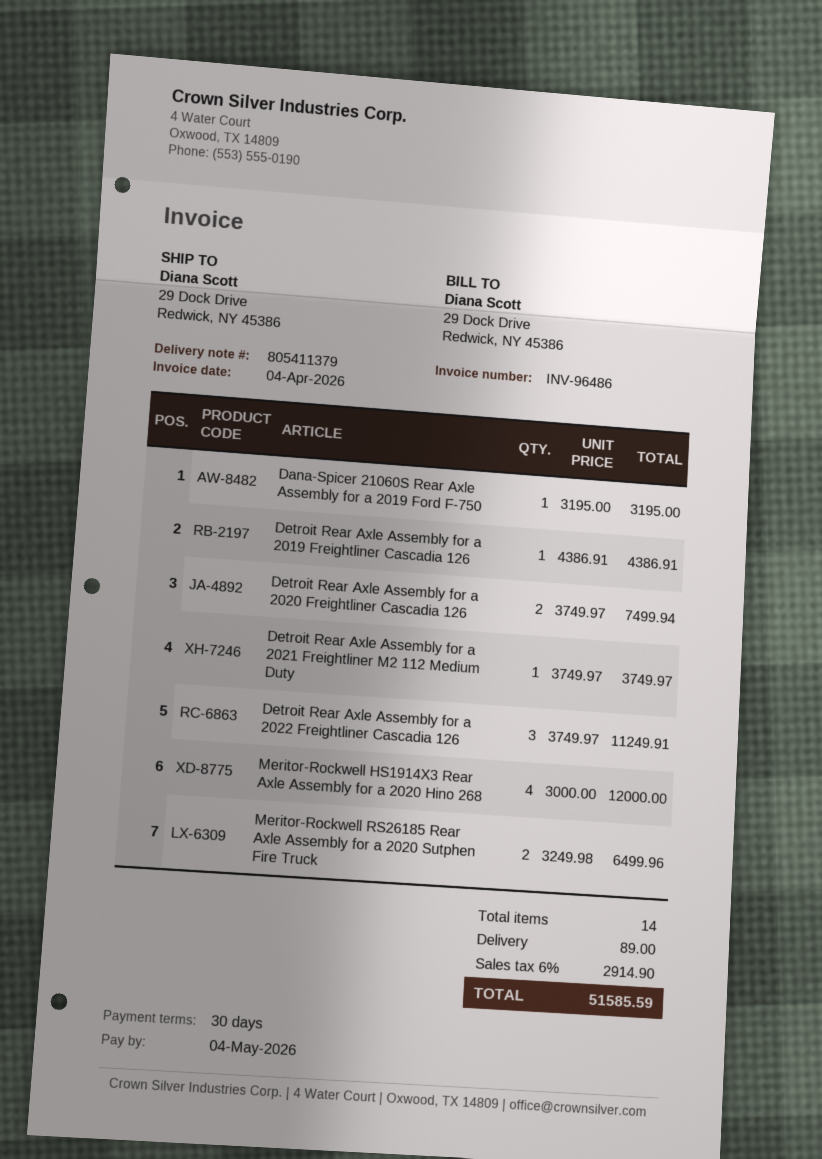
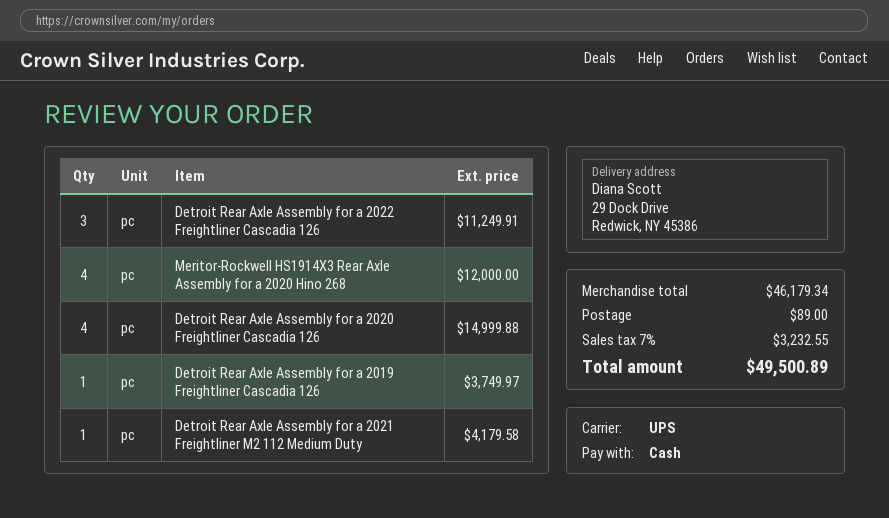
Dana-Spicer 21060S Rear Axle Assembly for a 2019 Ford F-750: 1 for 3195.00 -> none
Detroit Rear Axle Assembly for a 2019 Freightliner Cascadia 126: 1 for 4386.91 -> 1 for 3749.97
Detroit Rear Axle Assembly for a 2020 Freightliner Cascadia 126: 2 for 7499.94 -> 4 for 14999.88
Detroit Rear Axle Assembly for a 2021 Freightliner M2 112 Medium Duty: 1 for 3749.97 -> 1 for 4179.58
Meritor-Rockwell RS26185 Rear Axle Assembly for a 2020 Sutphen Fire Truck: 2 for 6499.96 -> none
tax: 6% = 2914.90 -> 7% = 3232.55
total: 51585.59 -> 49500.89

